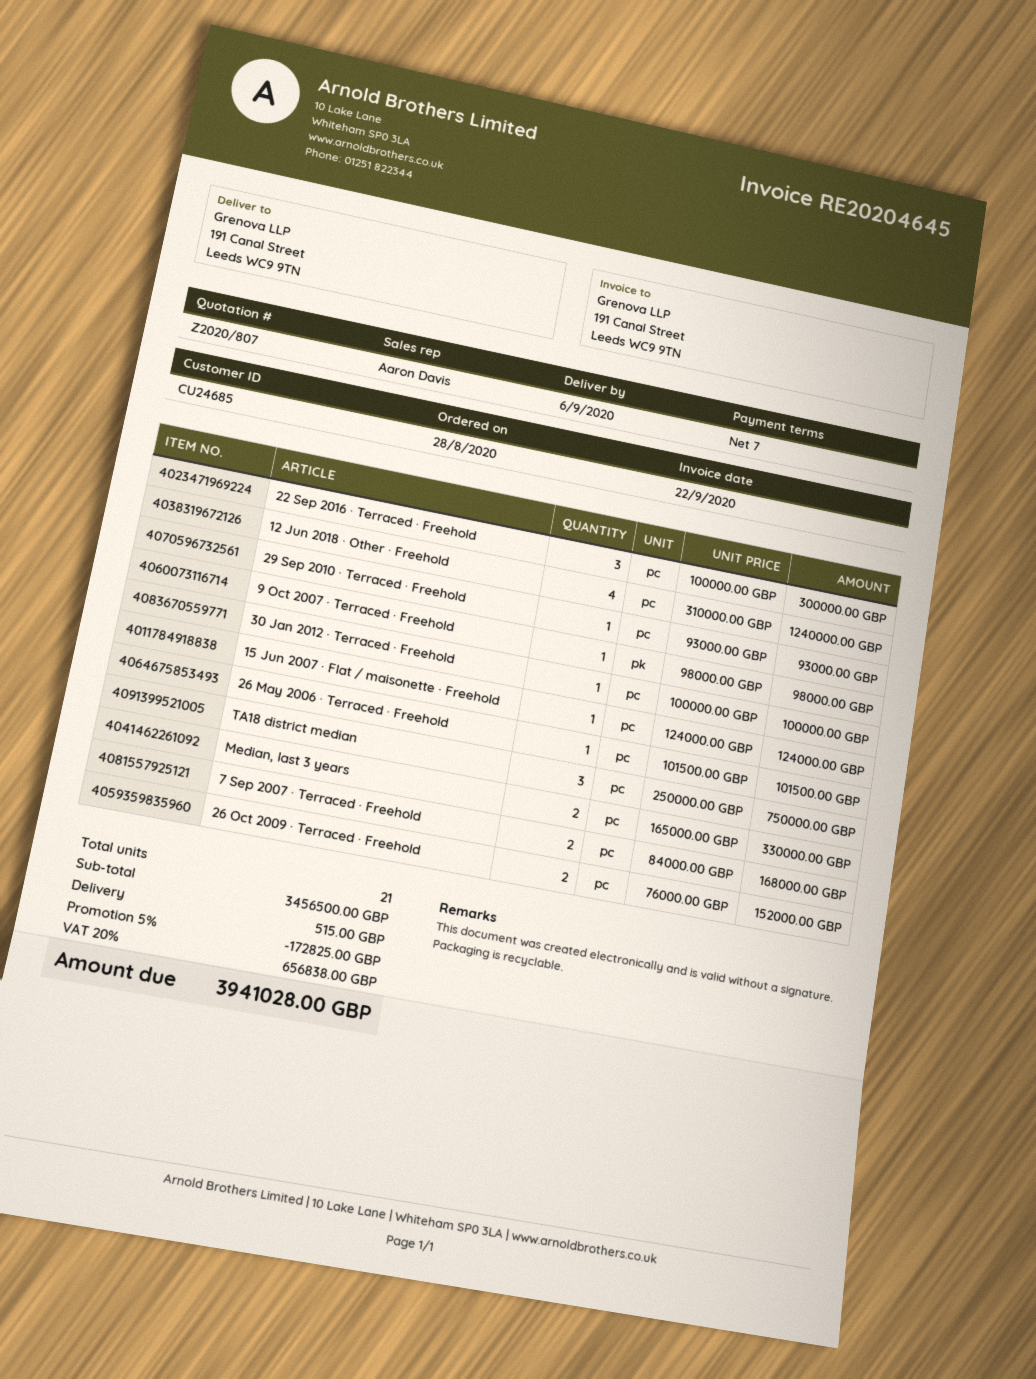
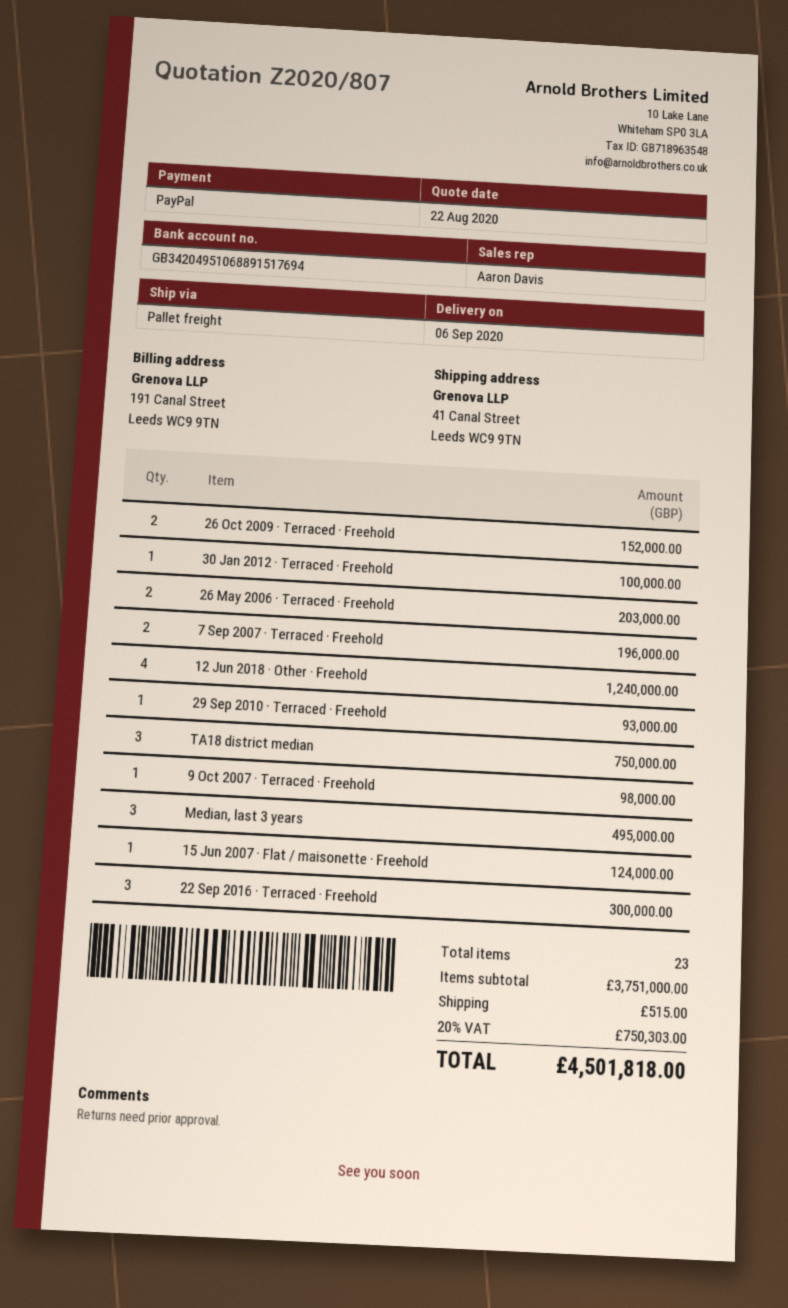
ship to: 191 Canal Street, Leeds WC9 9TN -> 41 Canal Street, Leeds WC9 9TN
26 May 2006 · Terraced · Freehold: 1 for 101500.00 -> 2 for 203000.00
Median, last 3 years: 2 for 330000.00 -> 3 for 495000.00
7 Sep 2007 · Terraced · Freehold: 2 for 168000.00 -> 2 for 196000.00
total quantity: 21 -> 23
subtotal: 3456500.00 -> 3751000.00
discount: 5% = 172825.00 -> none
tax: 20% = 656838.00 -> 20% = 750303.00
total: 3941028.00 -> 4501818.00

